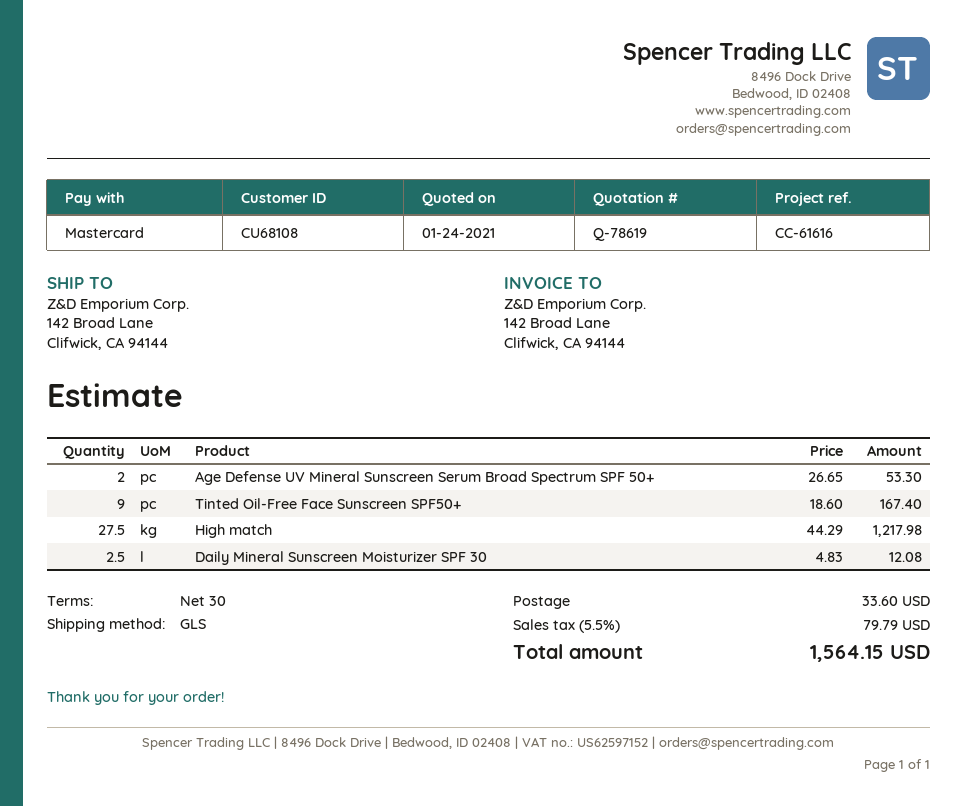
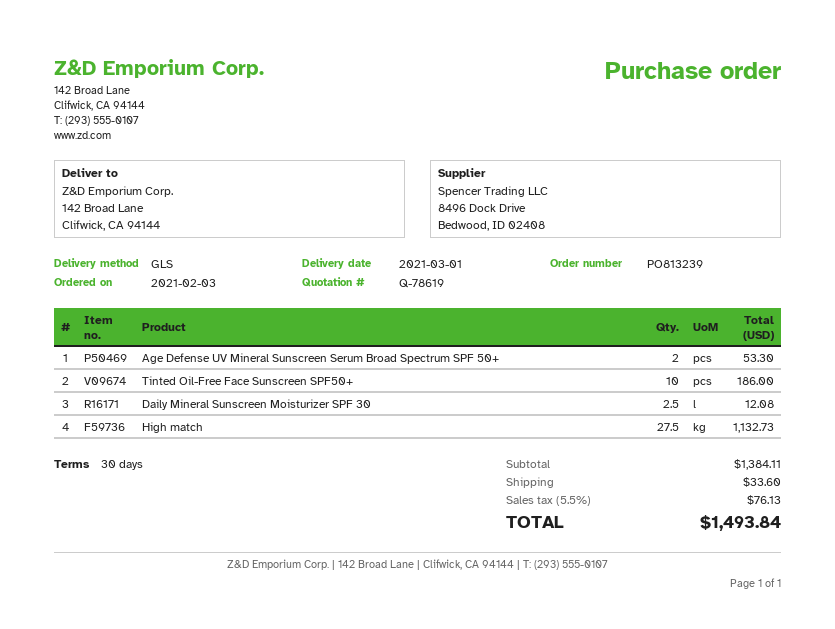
Tinted Oil-Free Face Sunscreen SPF50+: 9 for 167.40 -> 10 for 186.00
High match: 27.5 for 1217.98 -> 27.5 for 1132.73
tax: 5.5% = 79.79 -> 5.5% = 76.13
total: 1564.15 -> 1493.84

